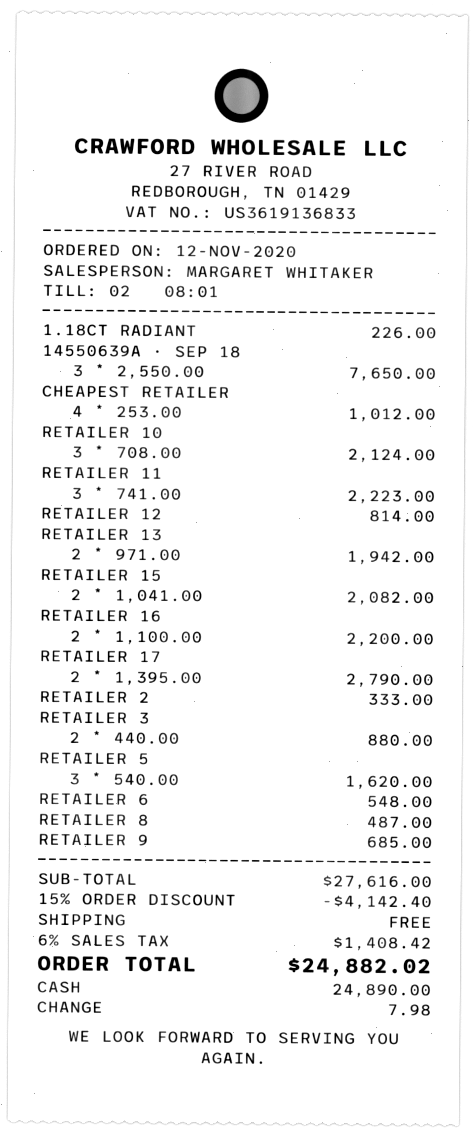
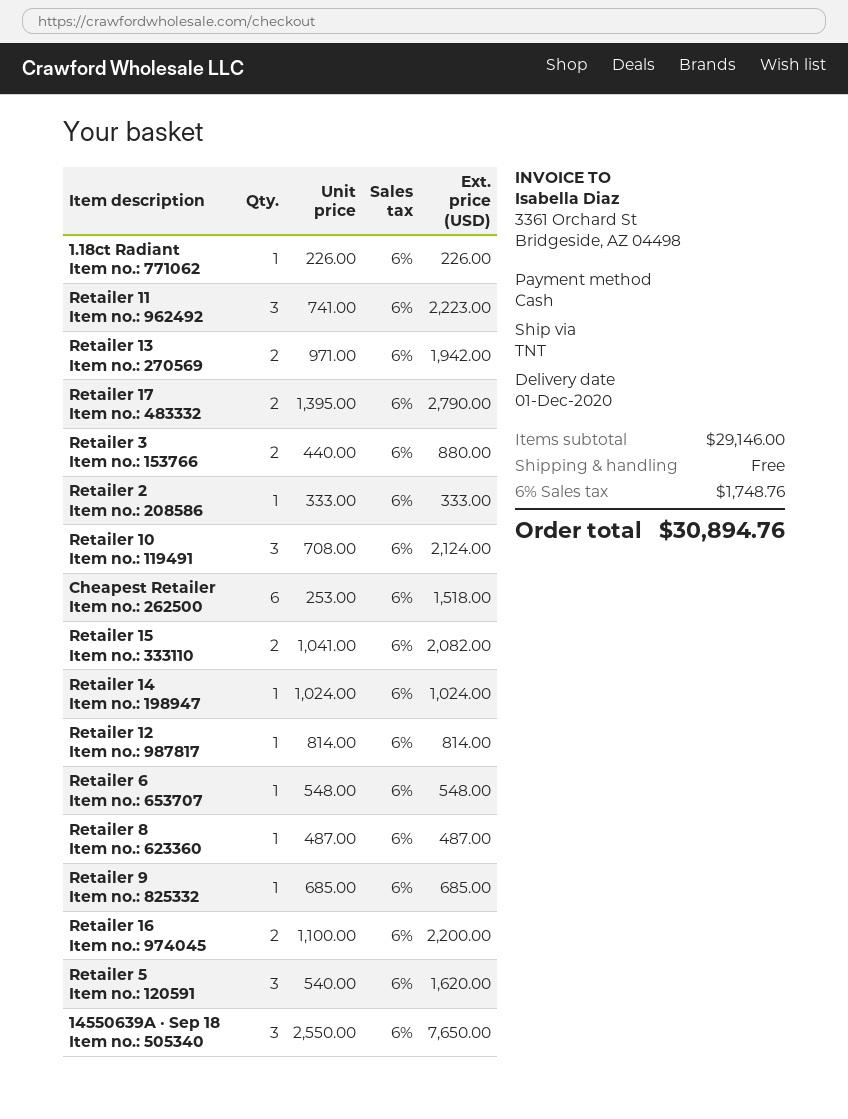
CHEAPEST RETAILER: 4 x 253.00 = 1012.00 -> 6 x 253.00 = 1518.00
Retailer 14: none -> 1 x 1024.00 = 1024.00
subtotal: 27616.00 -> 29146.00
discount: 15% = 4142.40 -> none
tax: 6% = 1408.42 -> 6% = 1748.76
total: 24882.02 -> 30894.76

